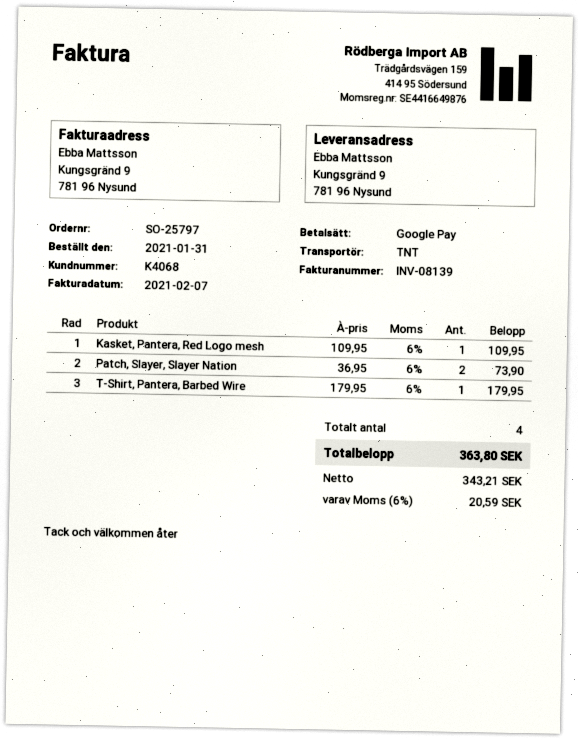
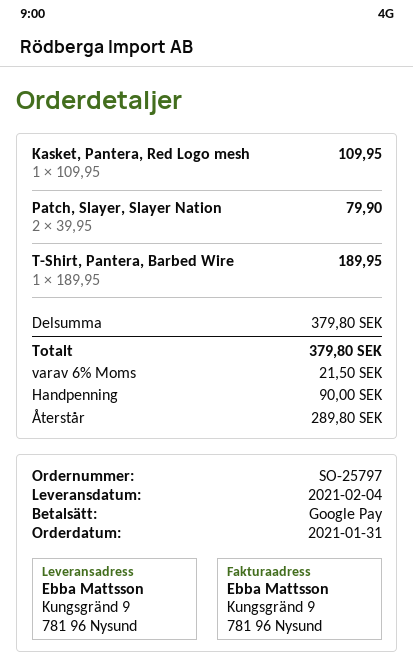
Patch, Slayer, Slayer Nation: 2 x 36.95 = 73.90 -> 2 x 39.95 = 79.90
T-Shirt, Pantera, Barbed Wire: 1 x 179.95 = 179.95 -> 1 x 189.95 = 189.95
tax: 6% = 20.59 -> 6% = 21.50
total: 363.80 -> 379.80

